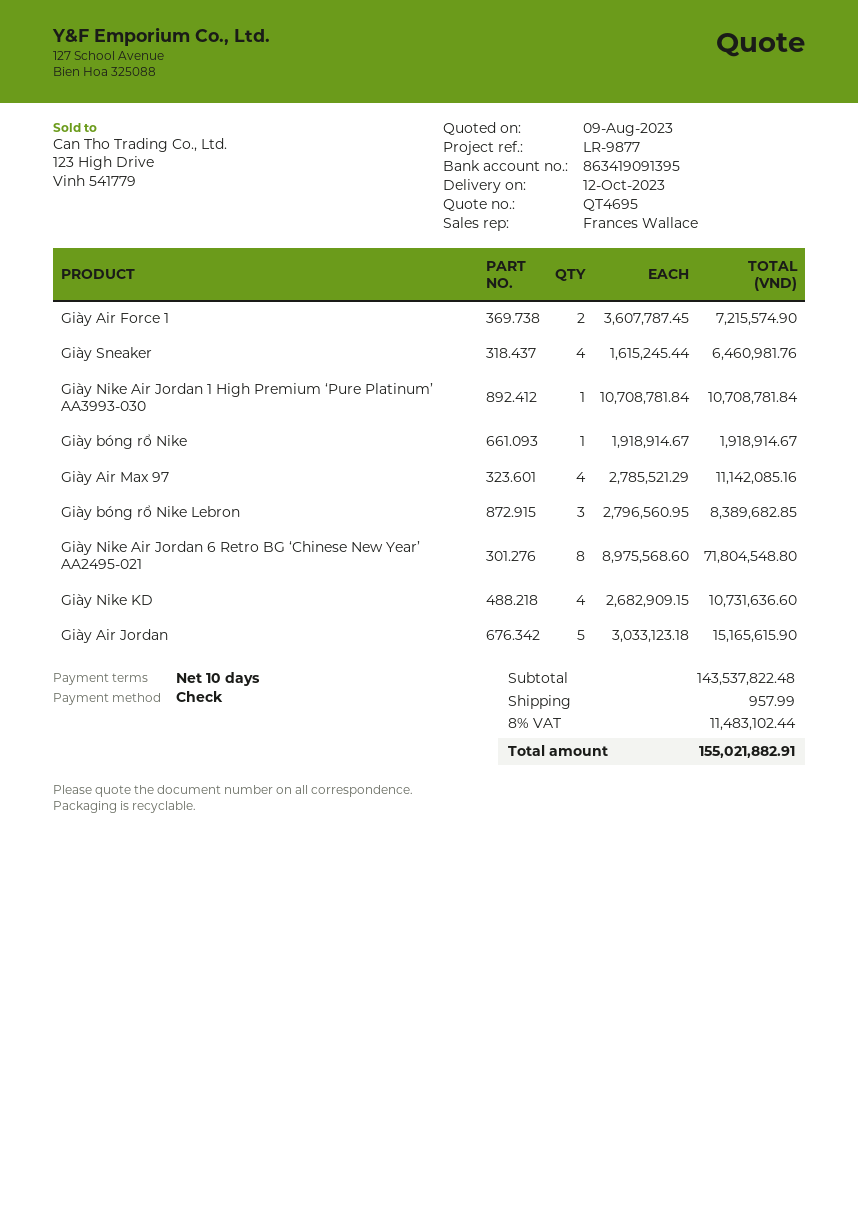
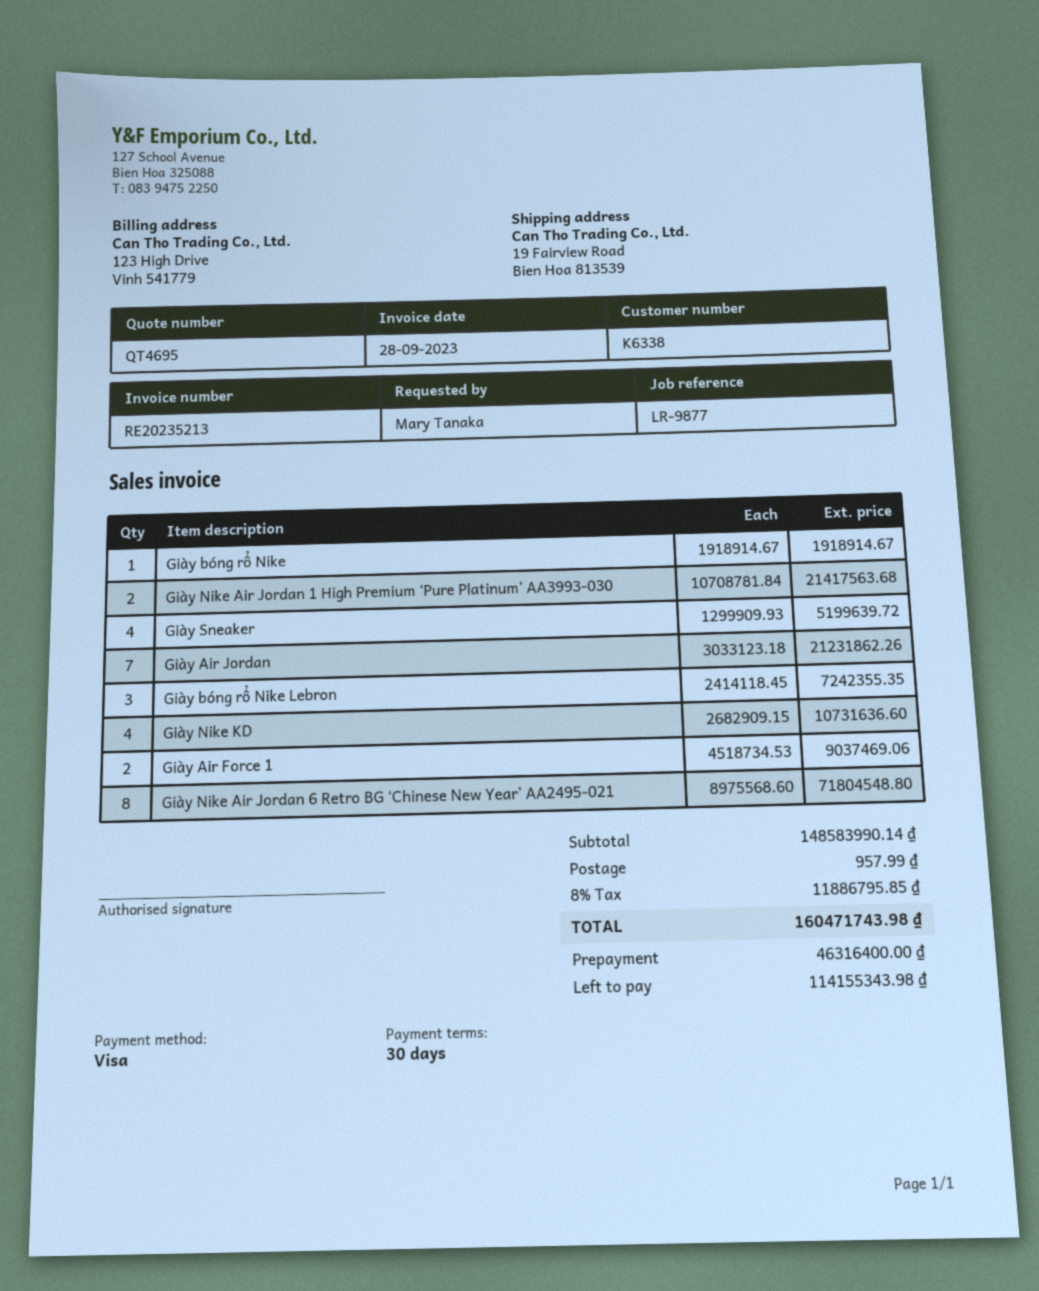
payment terms: 10 days -> 30 days
payment method: cheque -> Visa
Giày Air Force 1: 2 x 3607787.45 = 7215574.90 -> 2 x 4518734.53 = 9037469.06
Giày Sneaker: 4 x 1615245.44 = 6460981.76 -> 4 x 1299909.93 = 5199639.72
Giày Nike Air Jordan 1 High Premium ‘Pure Platinum’ AA3993-030: 1 x 10708781.84 = 10708781.84 -> 2 x 10708781.84 = 21417563.68
Giày Air Max 97: 4 x 2785521.29 = 11142085.16 -> none
Giày bóng rổ Nike Lebron: 3 x 2796560.95 = 8389682.85 -> 3 x 2414118.45 = 7242355.35
Giày Air Jordan: 5 x 3033123.18 = 15165615.90 -> 7 x 3033123.18 = 21231862.26
subtotal: 143537822.48 -> 148583990.14
tax: 8% = 11483102.44 -> 8% = 11886795.85
total: 155021882.91 -> 160471743.98

